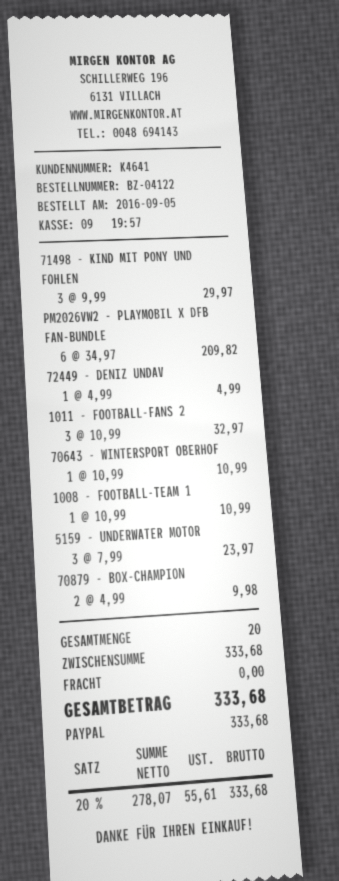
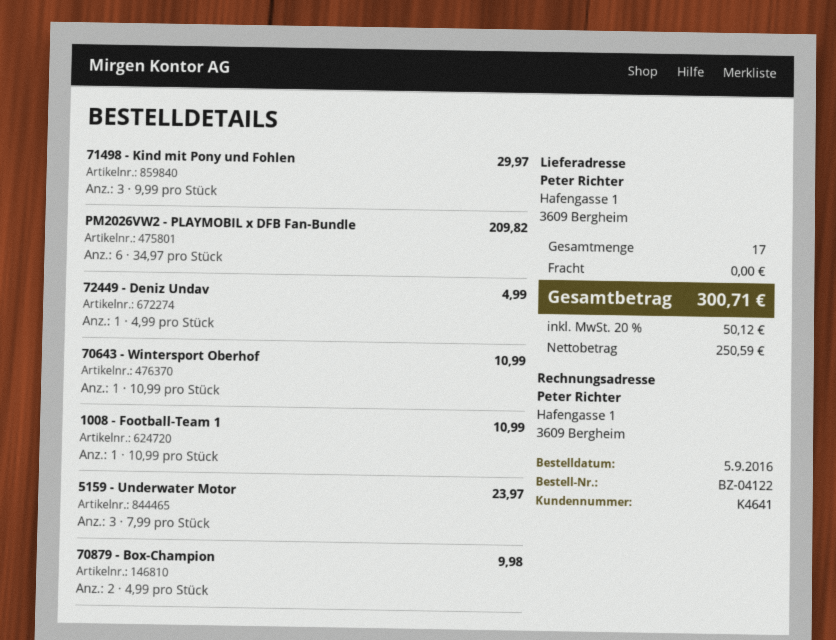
1011 - FOOTBALL-FANS 2: 3 x 10.99 = 32.97 -> none
total quantity: 20 -> 17
net: 278.07 -> 250.59
tax: 20% = 55.61 -> 20% = 50.12
total: 333.68 -> 300.71

